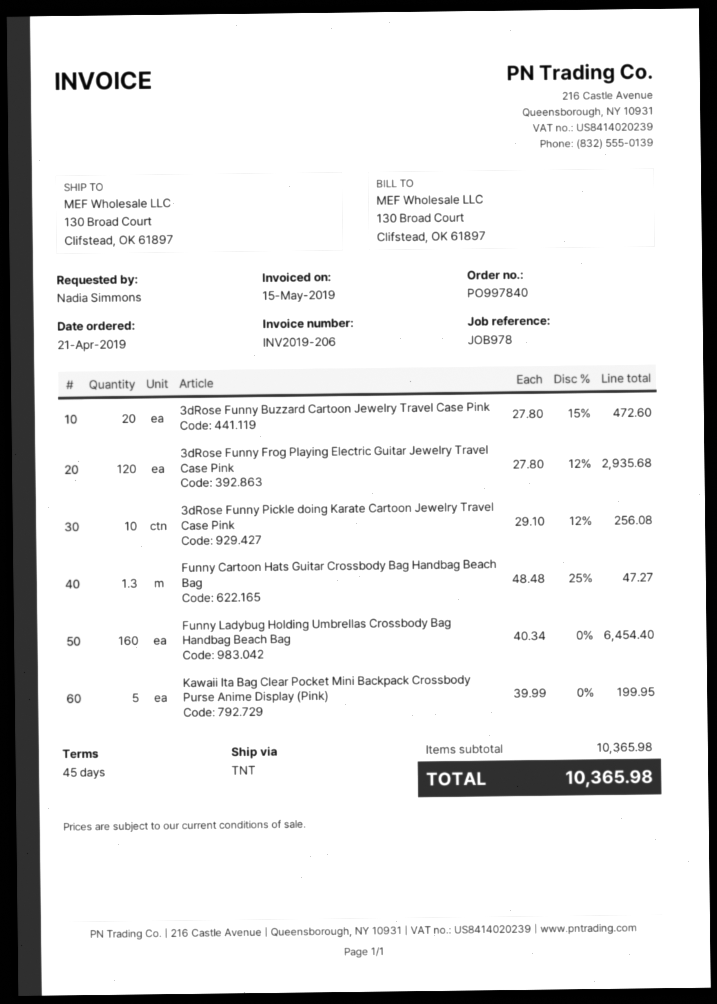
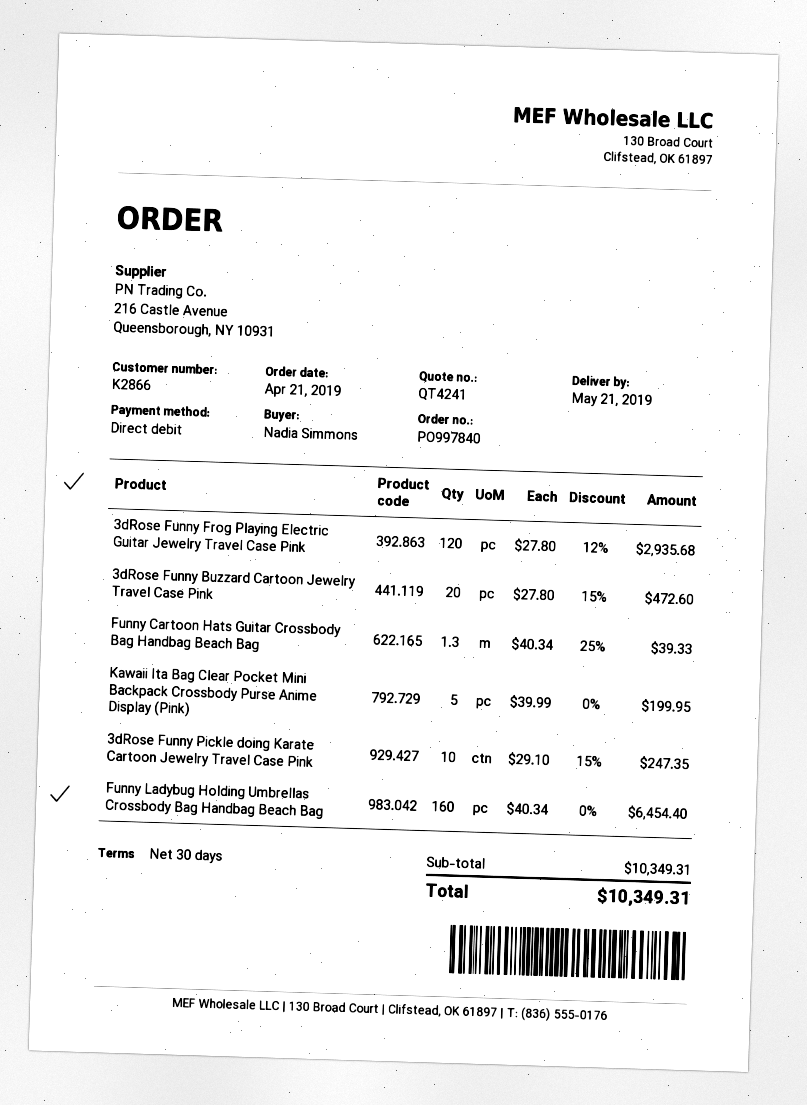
payment terms: 45 days -> 30 days
3dRose Funny Pickle doing Karate Cartoon Jewelry Travel Case Pink: 10 x 29.10 - 12% = 256.08 -> 10 x 29.10 - 15% = 247.35
Funny Cartoon Hats Guitar Crossbody Bag Handbag Beach Bag: 1.3 x 48.48 - 25% = 47.27 -> 1.3 x 40.34 - 25% = 39.33
subtotal: 10365.98 -> 10349.31
total: 10365.98 -> 10349.31

